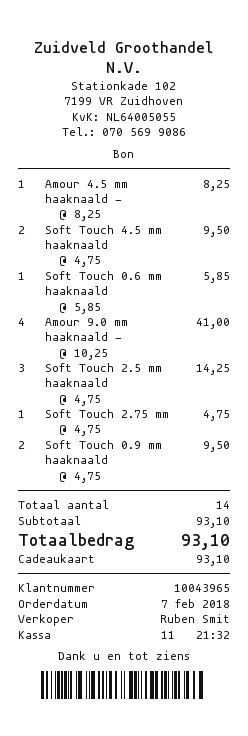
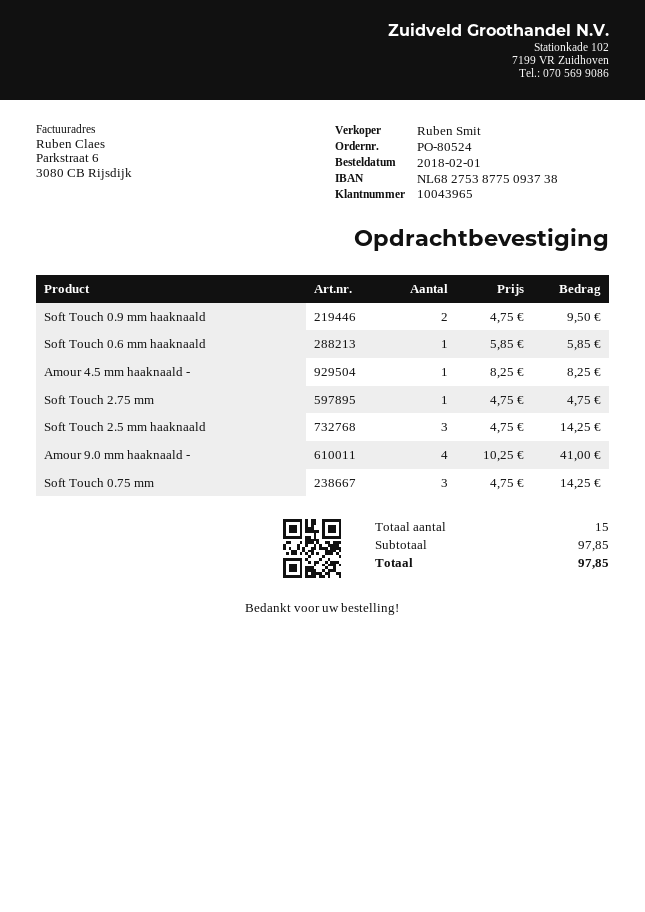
order date: 2018-02-07 -> 2018-02-01
Soft Touch 4.5 mm haaknaald: 2 x 4.75 = 9.50 -> none
Soft Touch 0.75 mm: none -> 3 x 4.75 = 14.25
total quantity: 14 -> 15
subtotal: 93.10 -> 97.85
total: 93.10 -> 97.85

